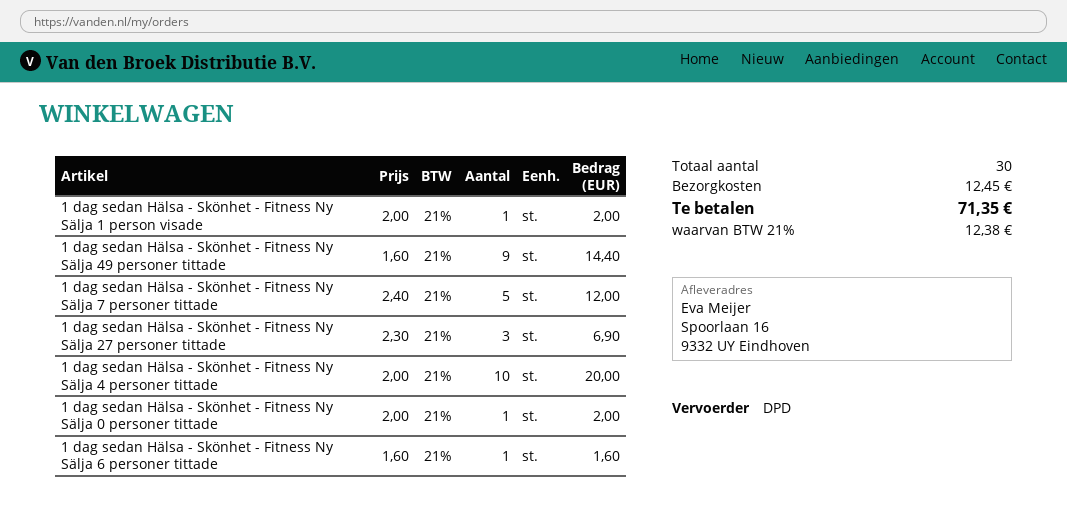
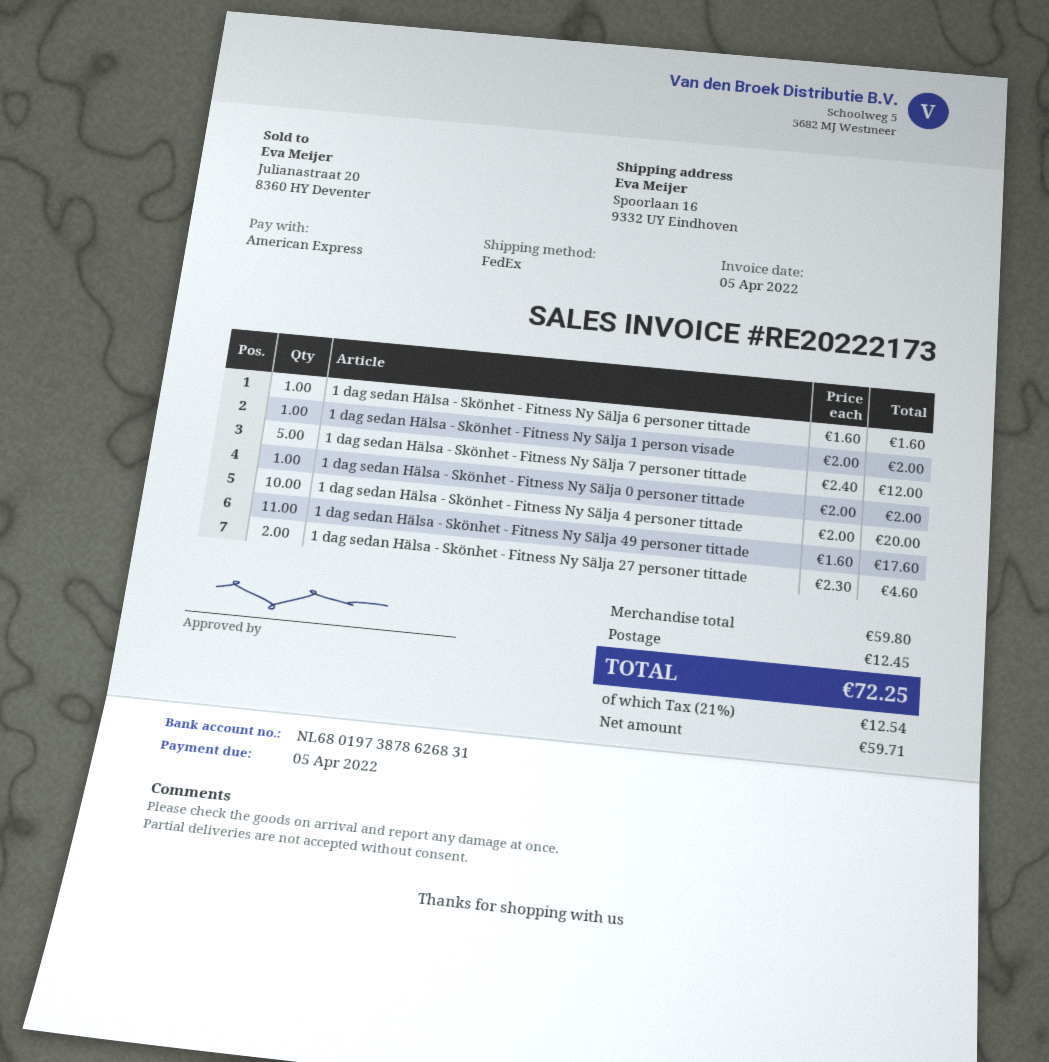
shipping method: DPD -> FedEx
1 dag sedan Hälsa - Skönhet - Fitness Ny Sälja 49 personer tittade: 9 x 1.60 = 14.40 -> 11 x 1.60 = 17.60
1 dag sedan Hälsa - Skönhet - Fitness Ny Sälja 27 personer tittade: 3 x 2.30 = 6.90 -> 2 x 2.30 = 4.60
tax: 21% = 12.38 -> 21% = 12.54
total: 71.35 -> 72.25

